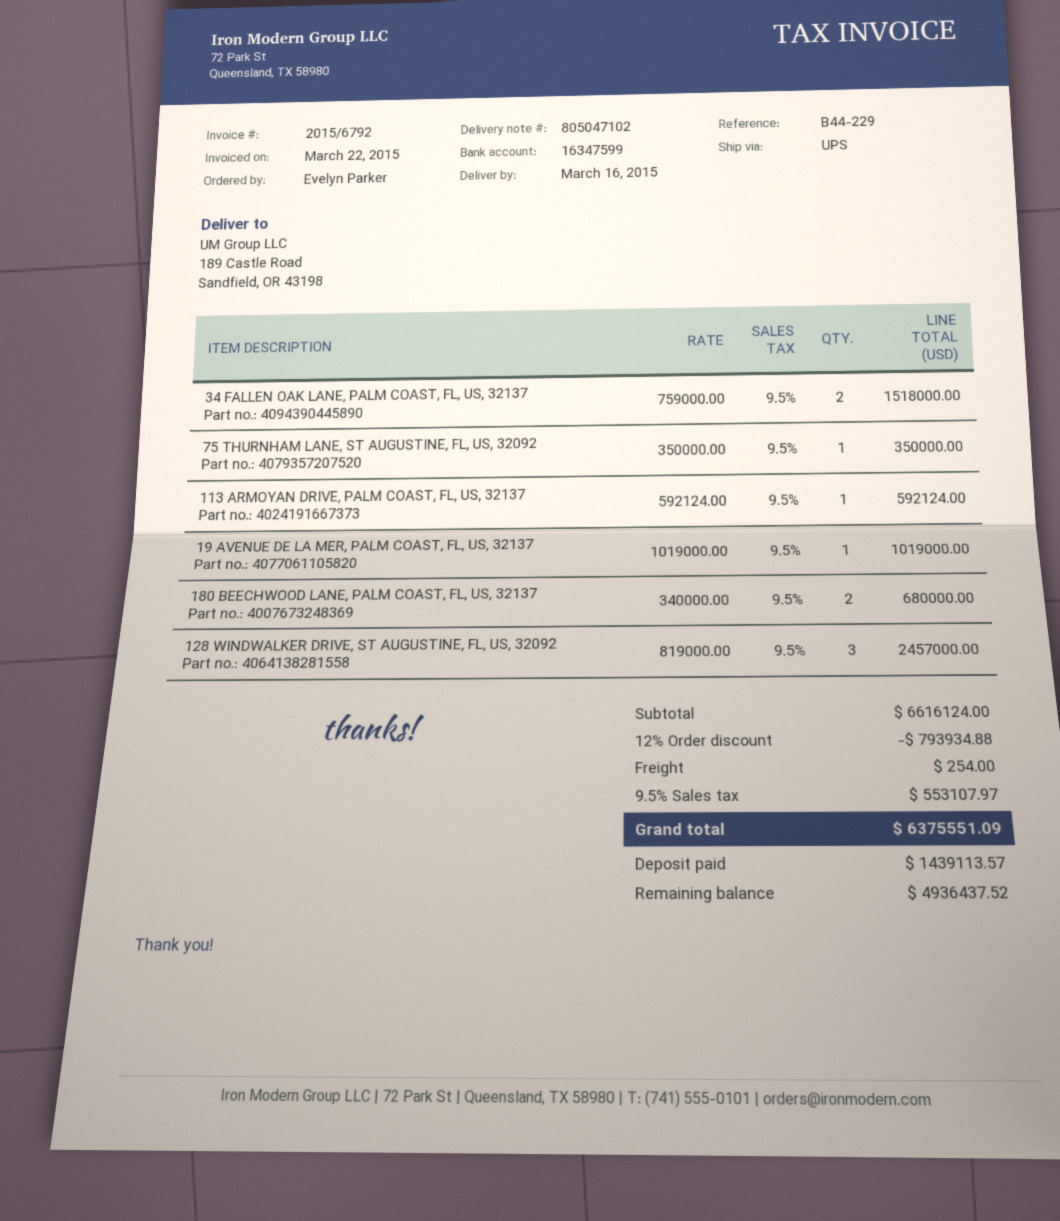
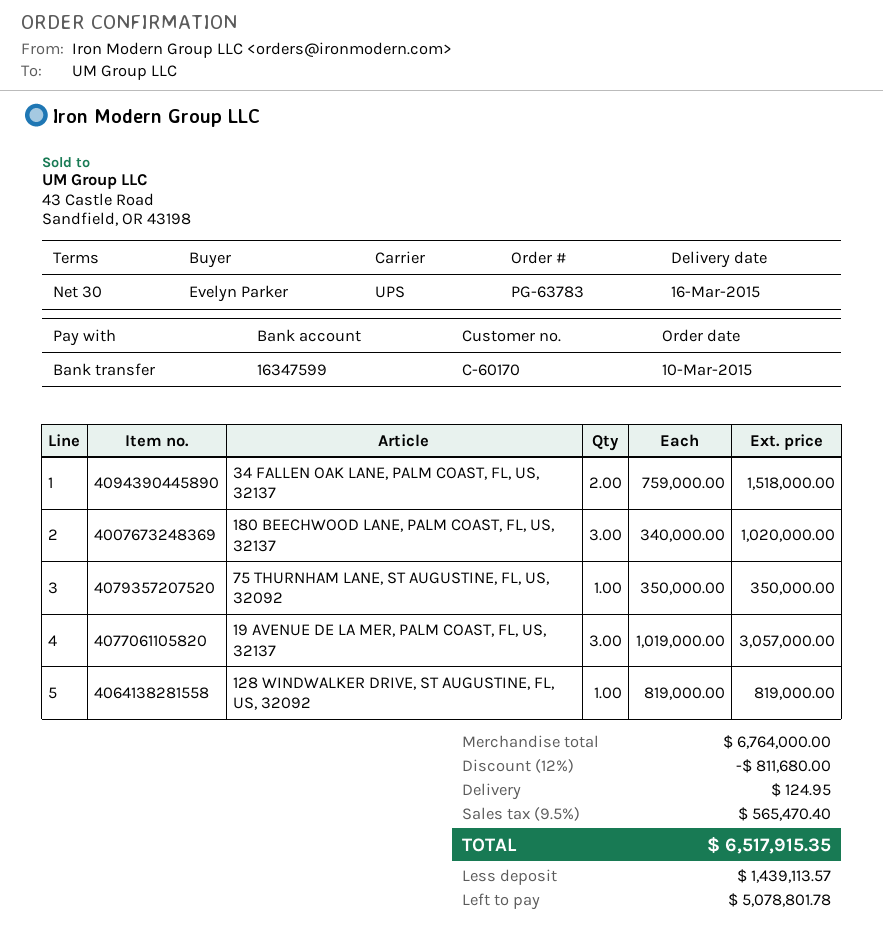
113 ARMOYAN DRIVE, PALM COAST, FL, US, 32137: 1 x 592124.00 = 592124.00 -> none
19 AVENUE DE LA MER, PALM COAST, FL, US, 32137: 1 x 1019000.00 = 1019000.00 -> 3 x 1019000.00 = 3057000.00
180 BEECHWOOD LANE, PALM COAST, FL, US, 32137: 2 x 340000.00 = 680000.00 -> 3 x 340000.00 = 1020000.00
128 WINDWALKER DRIVE, ST AUGUSTINE, FL, US, 32092: 3 x 819000.00 = 2457000.00 -> 1 x 819000.00 = 819000.00
subtotal: 6616124.00 -> 6764000.00
discount: 12% = 793934.88 -> 12% = 811680.00
shipping: 254.00 -> 124.95
tax: 9.5% = 553107.97 -> 9.5% = 565470.40
total: 6375551.09 -> 6517915.35
balance: 4936437.52 -> 5078801.78

